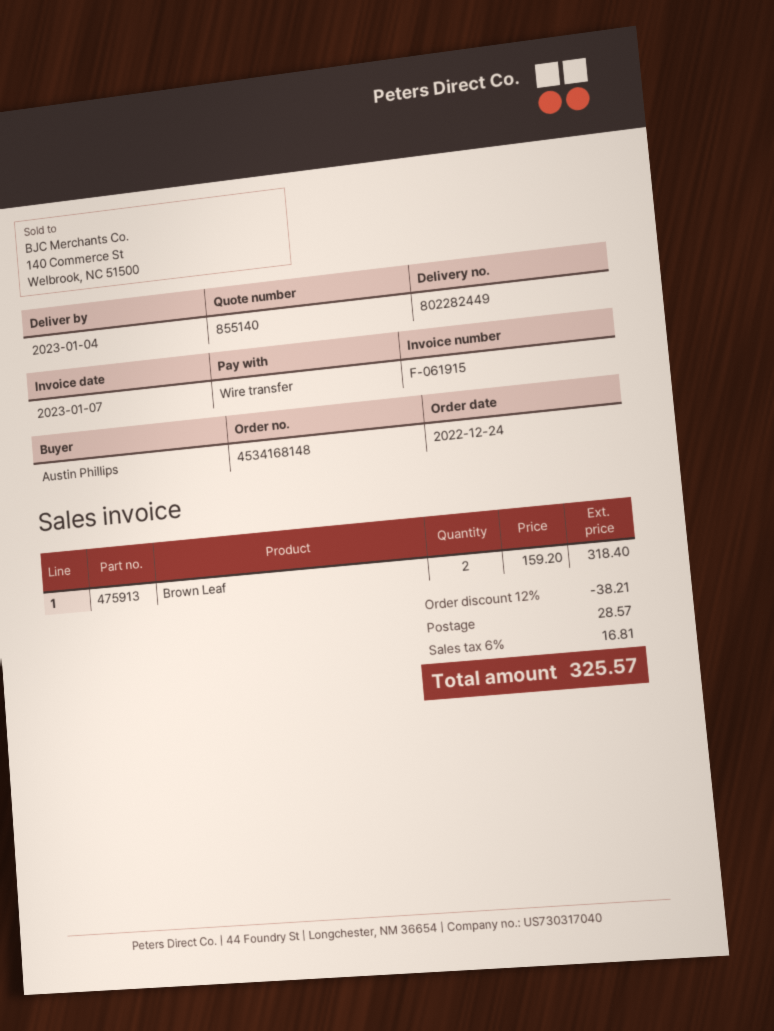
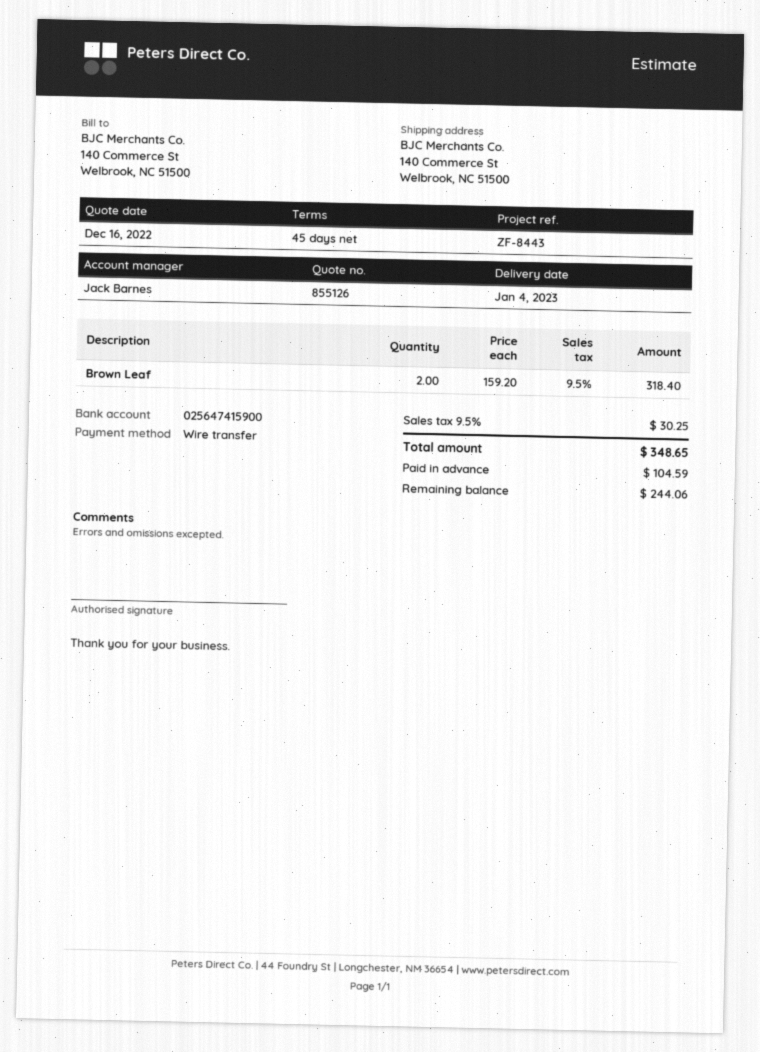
quote number: 855140 -> 855126
discount: 12% = 38.21 -> none
shipping: 28.57 -> none
tax: 6% = 16.81 -> 9.5% = 30.25
total: 325.57 -> 348.65

